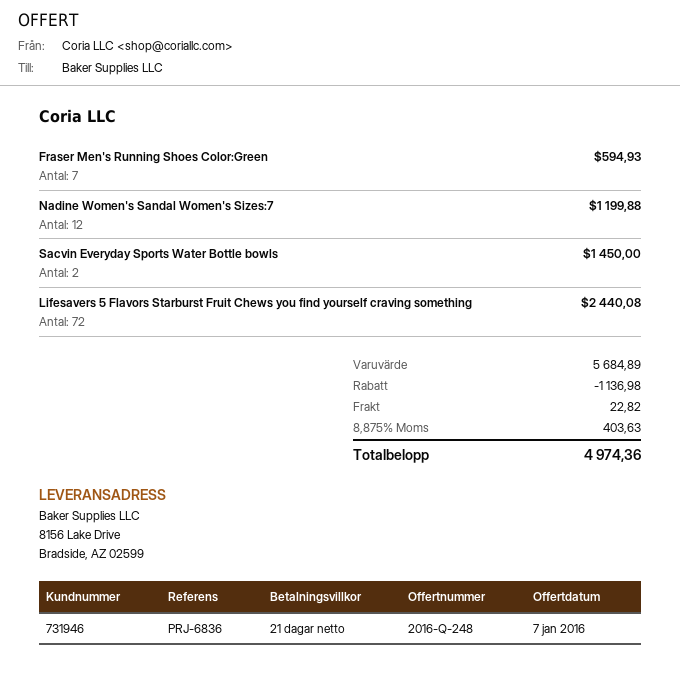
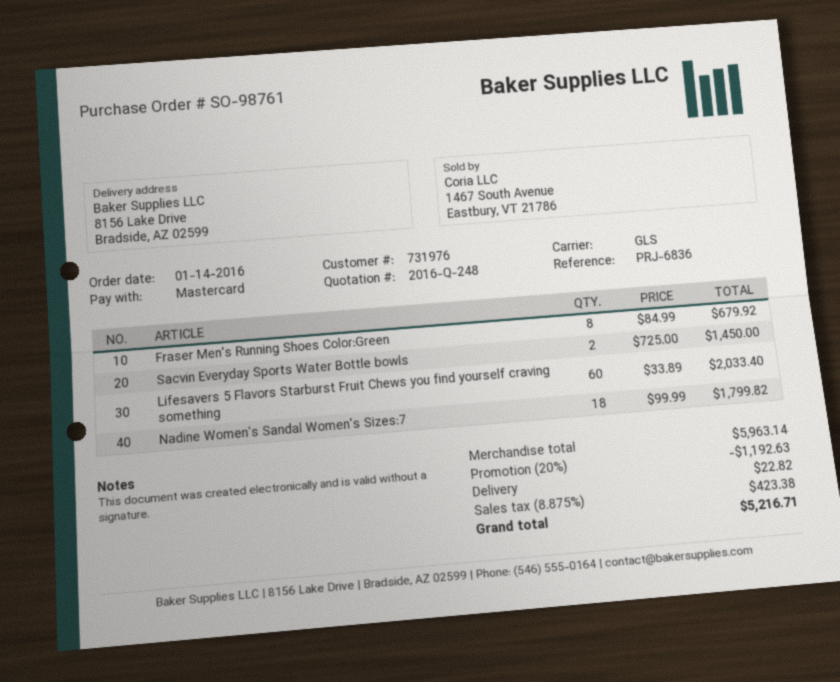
customer number: 731946 -> 731976
Fraser Men's Running Shoes Color:Green: 7 for 594.93 -> 8 for 679.92
Nadine Women's Sandal Women's Sizes:7: 12 for 1199.88 -> 18 for 1799.82
Lifesavers 5 Flavors Starburst Fruit Chews you find yourself craving something: 72 for 2440.08 -> 60 for 2033.40
subtotal: 5684.89 -> 5963.14
discount: 1136.98 -> 1192.63
tax: 8.875% = 403.63 -> 8.875% = 423.38
total: 4974.36 -> 5216.71

